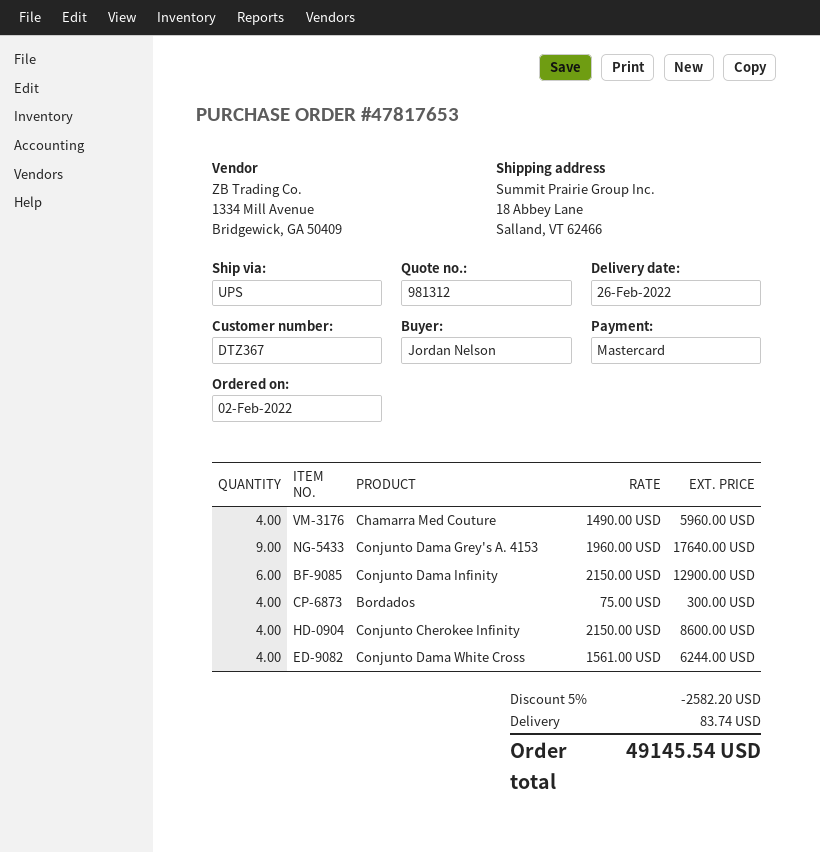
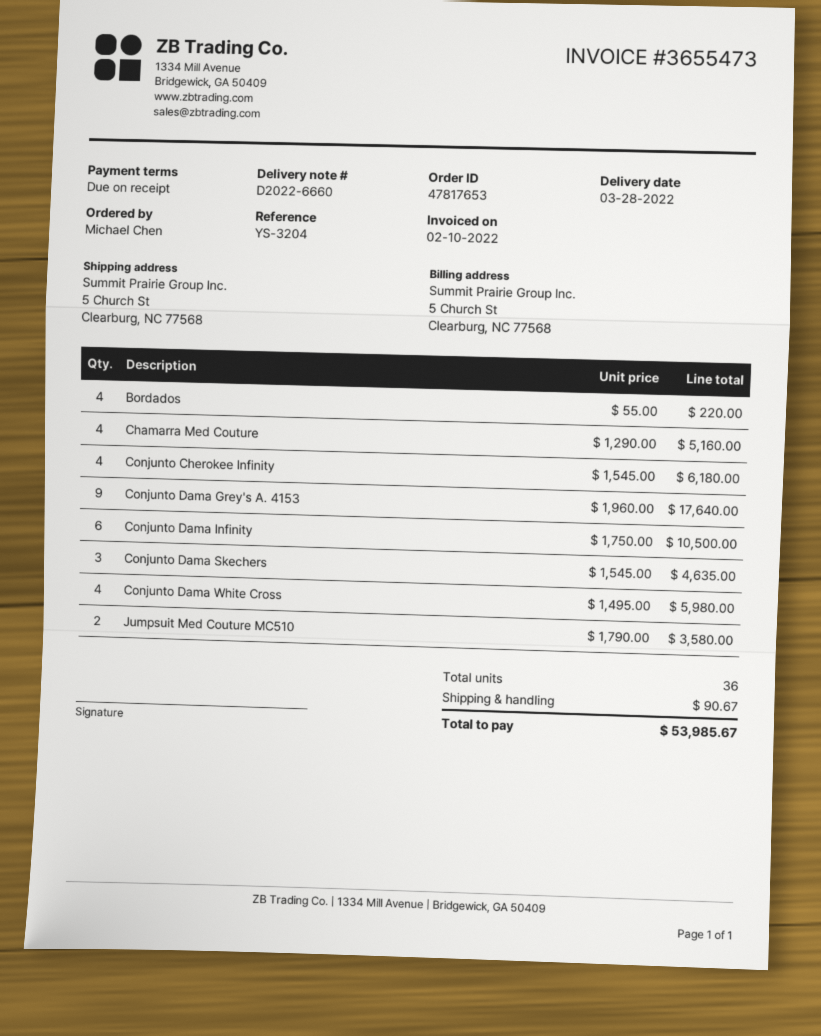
delivery date: 2022-02-26 -> 2022-03-28
ordered by: Jordan Nelson -> Michael Chen
ship to: 18 Abbey Lane, Salland, VT 62466 -> 5 Church St, Clearburg, NC 77568
Chamarra Med Couture: 4 x 1490.00 = 5960.00 -> 4 x 1290.00 = 5160.00
Conjunto Dama Infinity: 6 x 2150.00 = 12900.00 -> 6 x 1750.00 = 10500.00
Bordados: 4 x 75.00 = 300.00 -> 4 x 55.00 = 220.00
Conjunto Cherokee Infinity: 4 x 2150.00 = 8600.00 -> 4 x 1545.00 = 6180.00
Conjunto Dama White Cross: 4 x 1561.00 = 6244.00 -> 4 x 1495.00 = 5980.00
Conjunto Dama Skechers: none -> 3 x 1545.00 = 4635.00
Jumpsuit Med Couture MC510: none -> 2 x 1790.00 = 3580.00
discount: 5% = 2582.20 -> none
shipping: 83.74 -> 90.67
total: 49145.54 -> 53985.67

